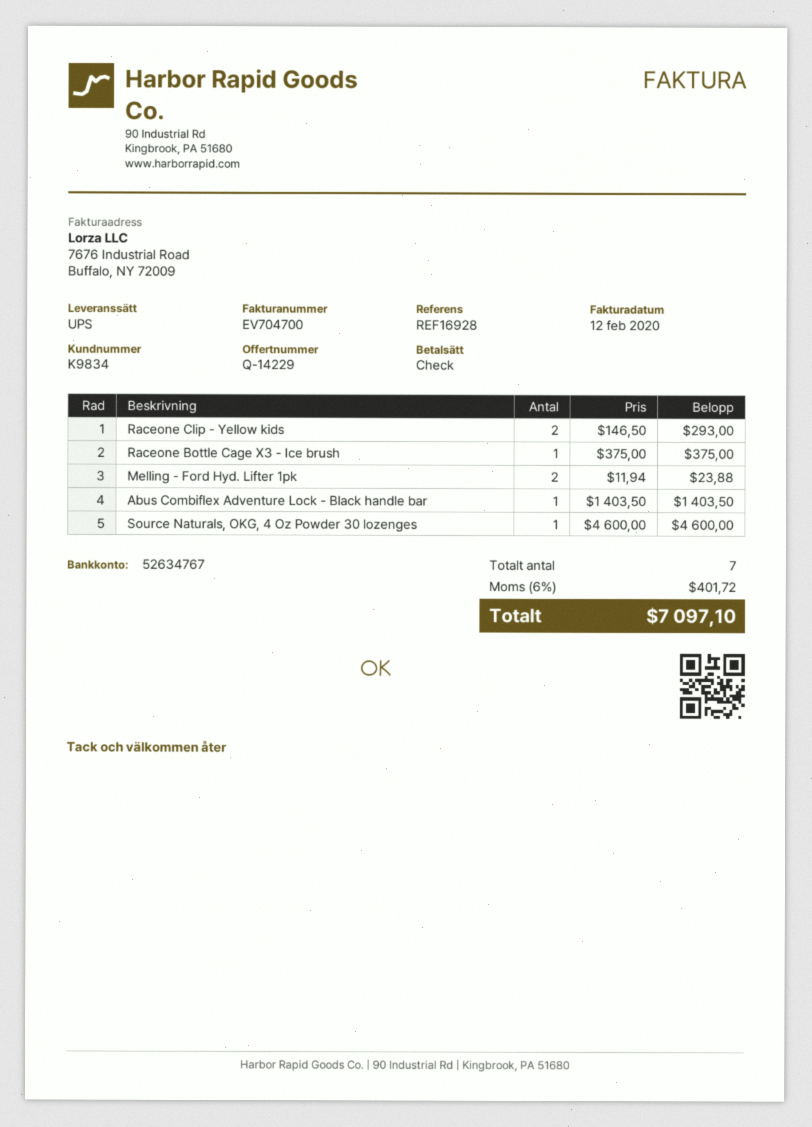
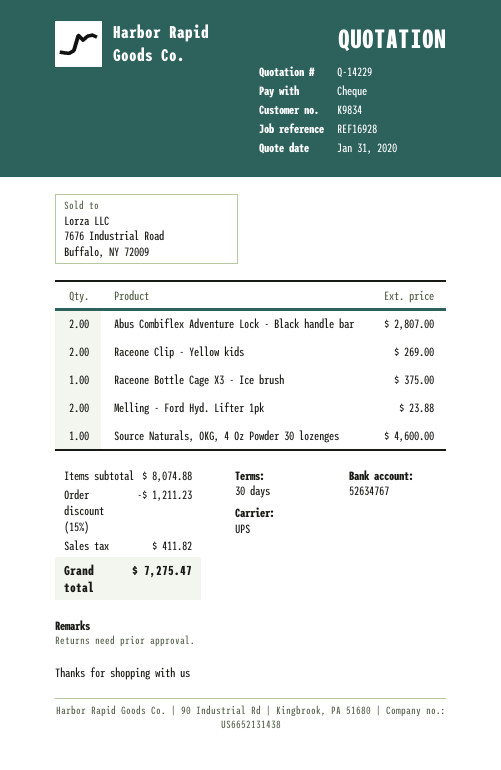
Raceone Clip - Yellow kids: 2 for 293.00 -> 2 for 269.00
Abus Combiflex Adventure Lock - Black handle bar: 1 for 1403.50 -> 2 for 2807.00
discount: none -> 15% = 1211.23
tax: 401.72 -> 411.82
total: 7097.10 -> 7275.47

